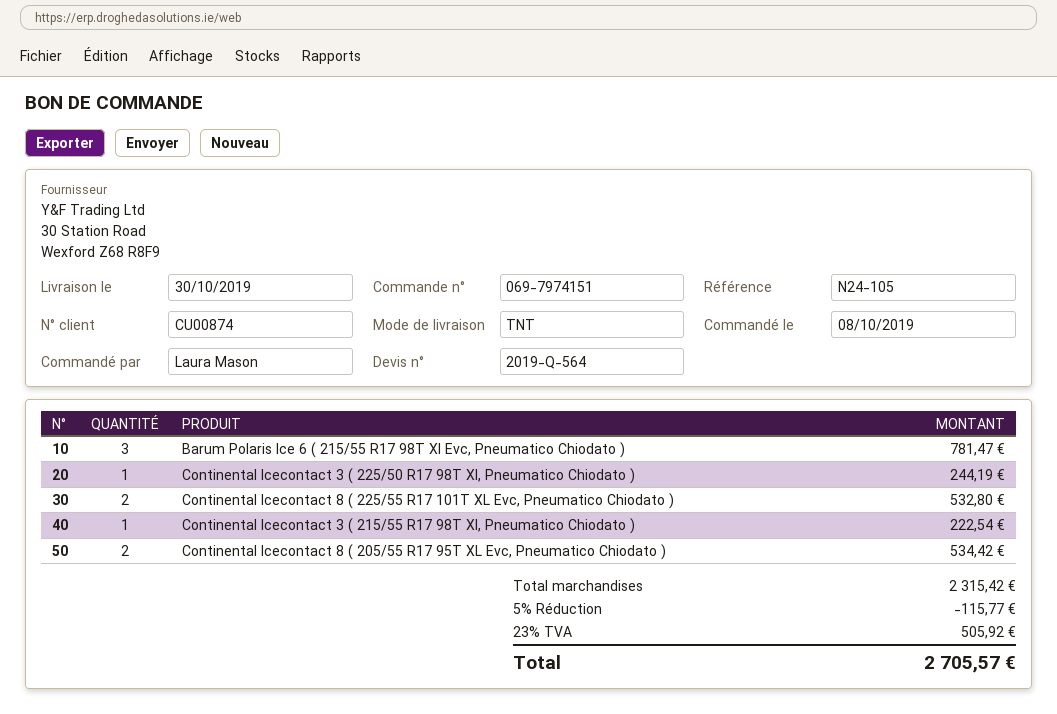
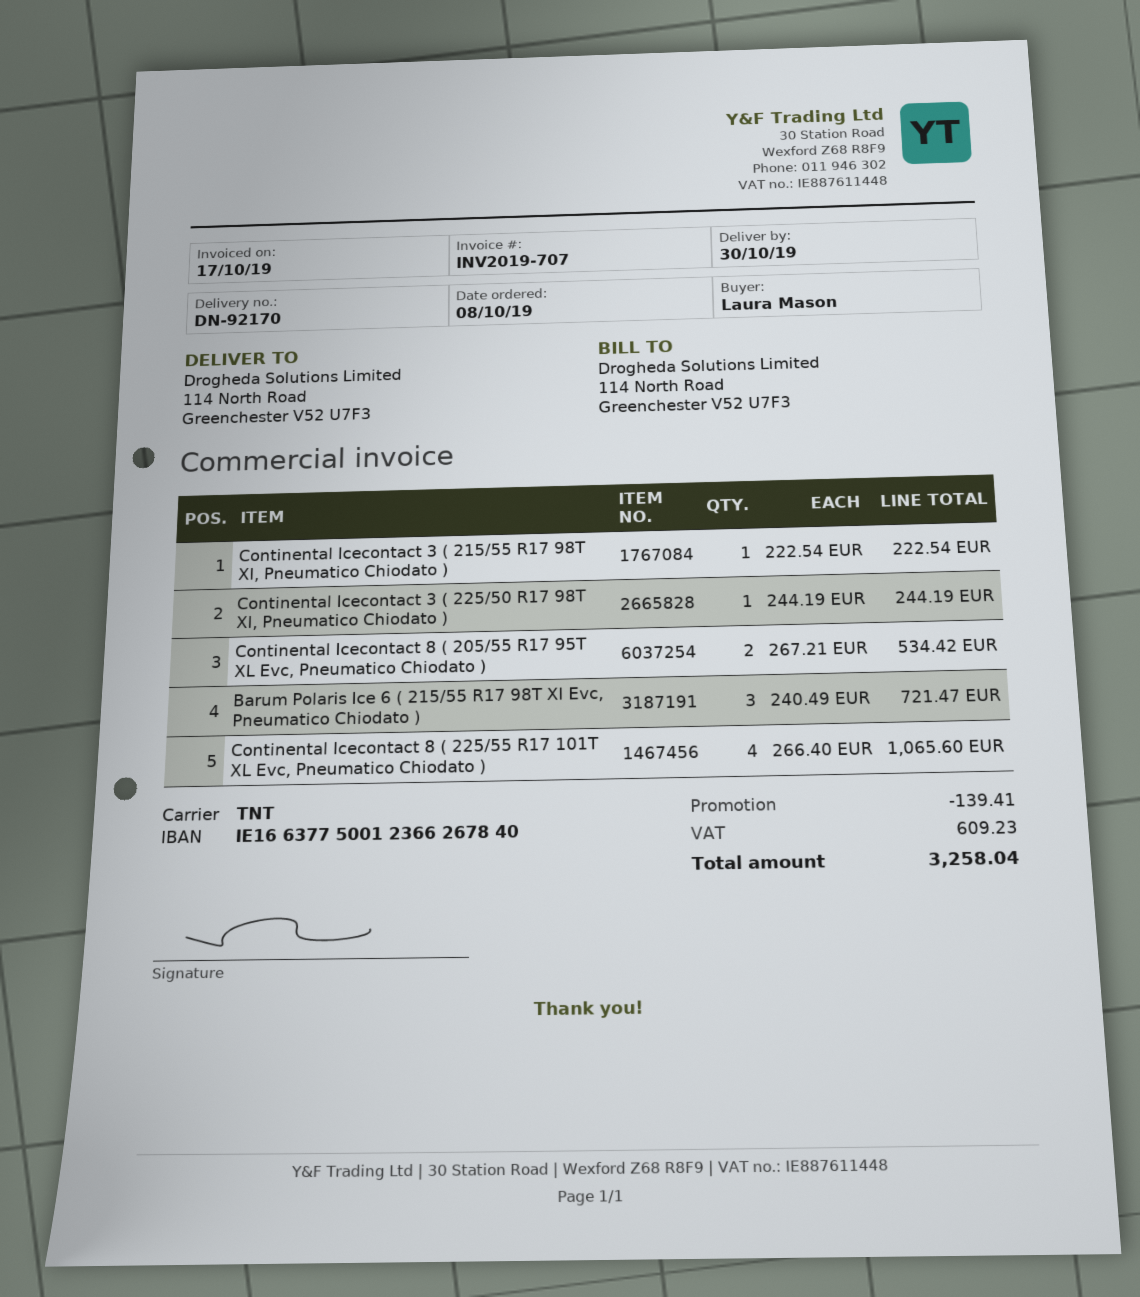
Barum Polaris Ice 6 ( 215/55 R17 98T Xl Evc, Pneumatico Chiodato ): 3 for 781.47 -> 3 for 721.47
Continental Icecontact 8 ( 225/55 R17 101T XL Evc, Pneumatico Chiodato ): 2 for 532.80 -> 4 for 1065.60
discount: 115.77 -> 139.41
tax: 505.92 -> 609.23
total: 2705.57 -> 3258.04

